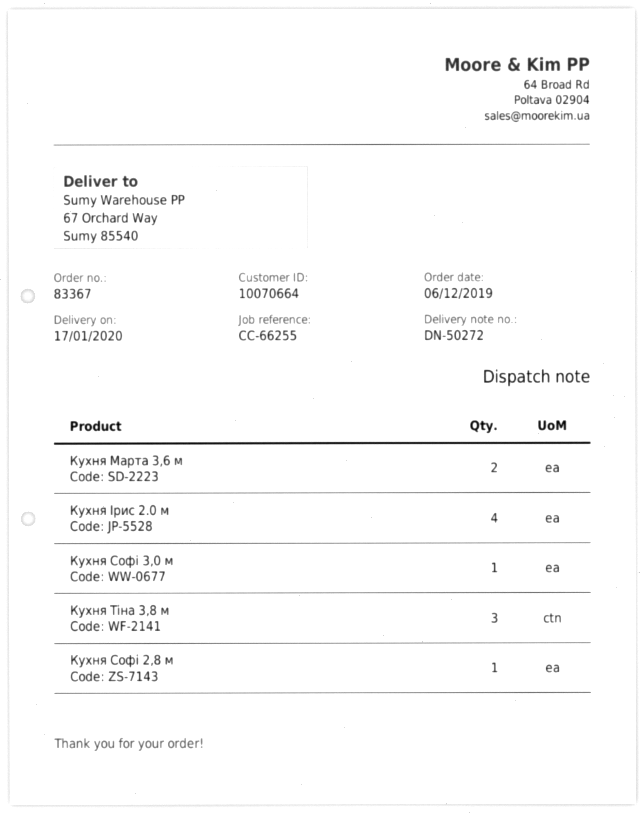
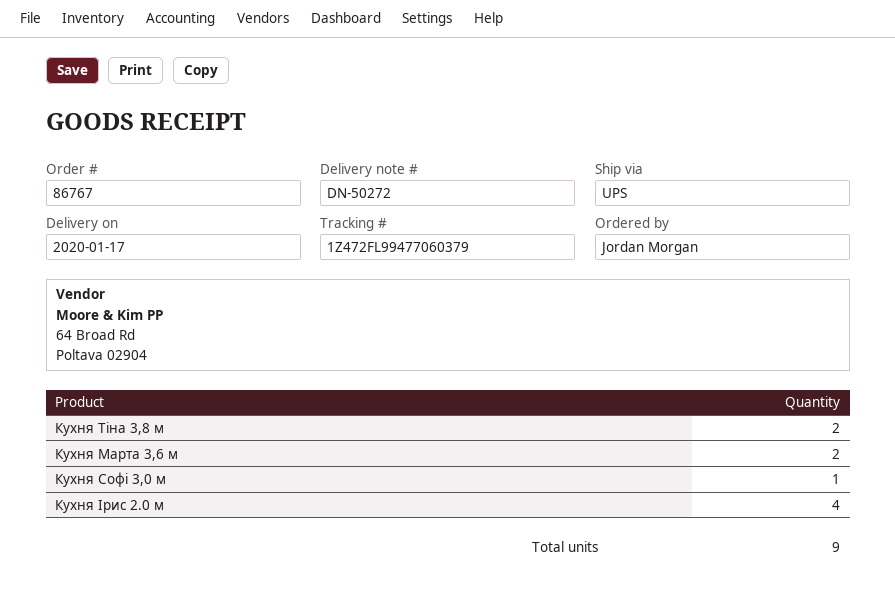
order number: 83367 -> 86767
Кухня Тіна 3,8 м: 3 -> 2
Кухня Софі 2,8 м: 1 -> none

